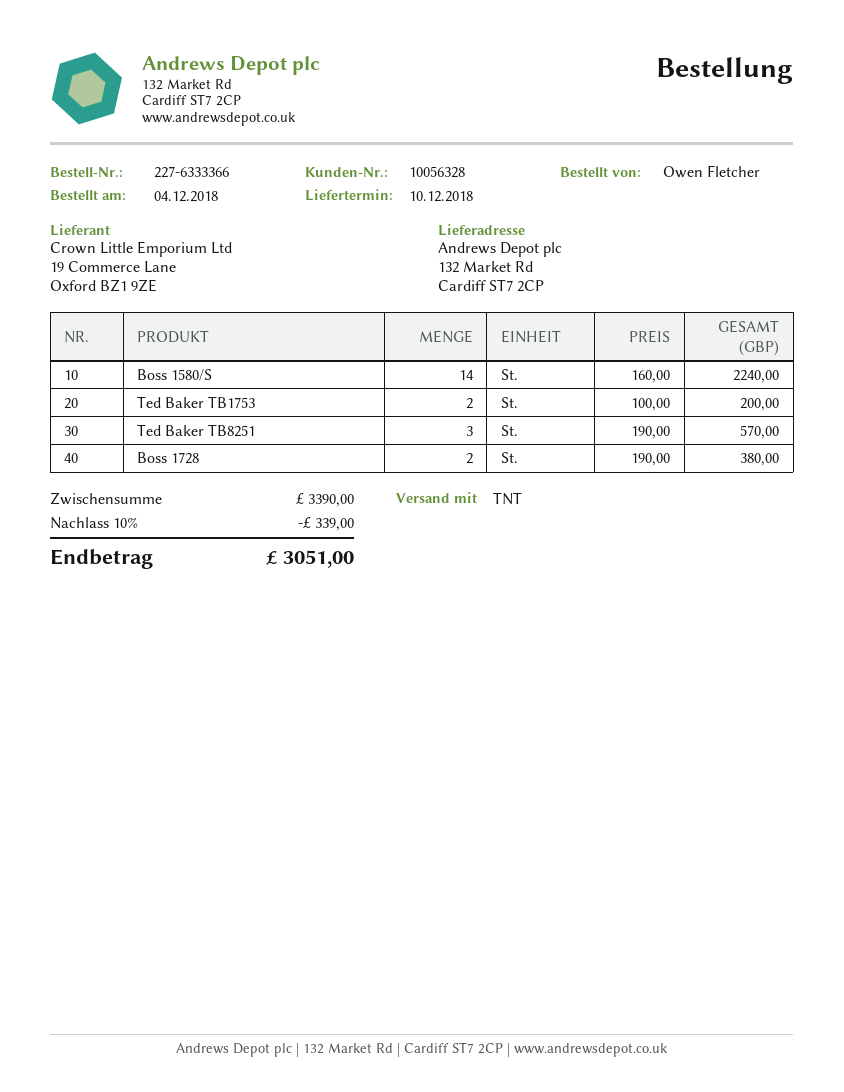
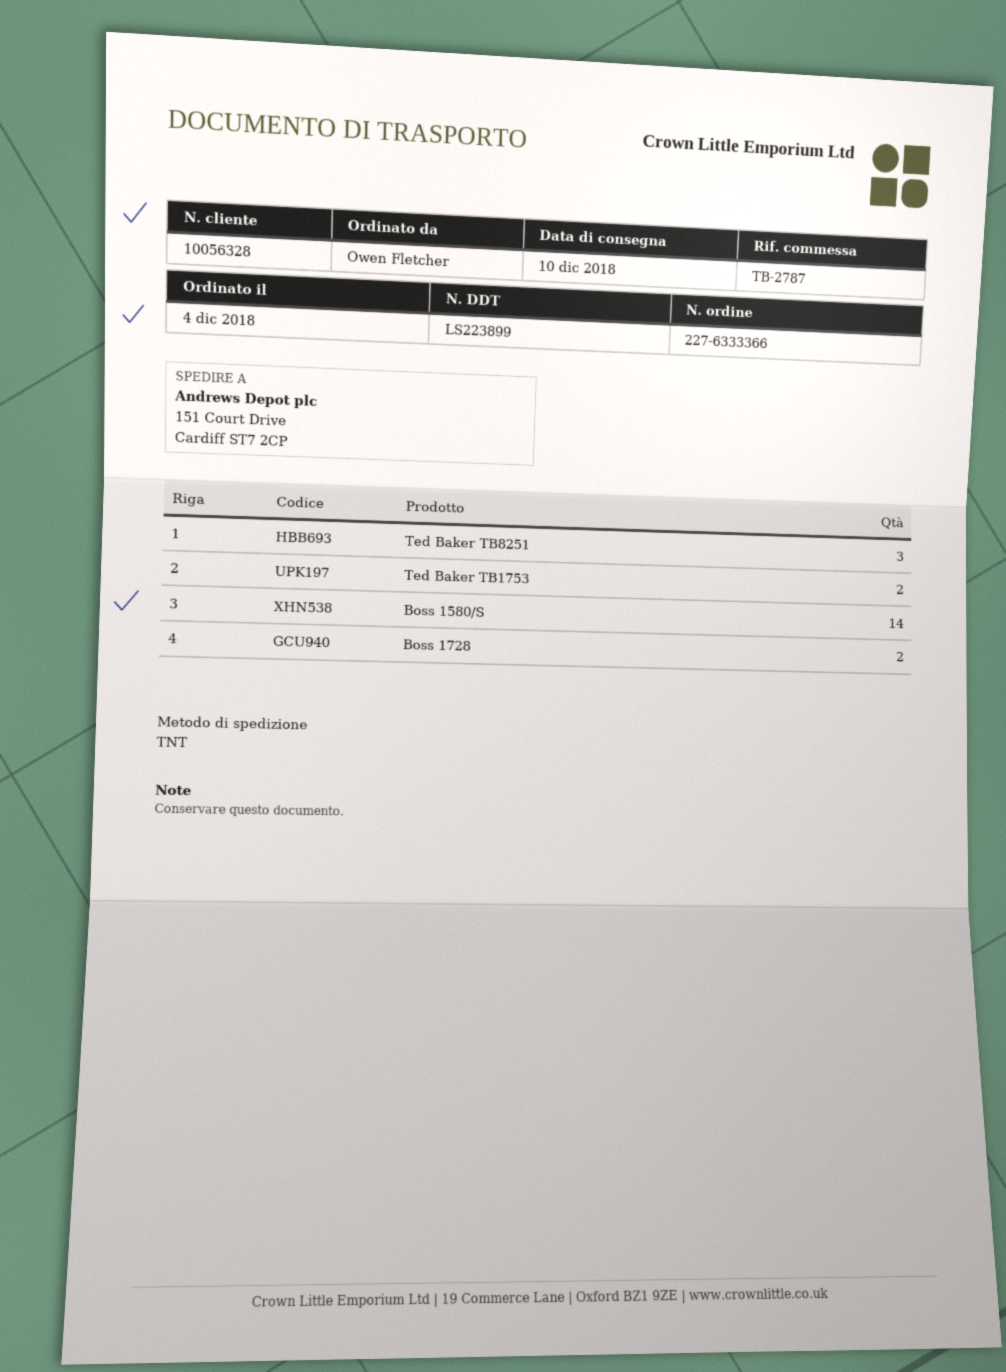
ship to: 132 Market Rd, Cardiff ST7 2CP -> 151 Court Drive, Cardiff ST7 2CP

